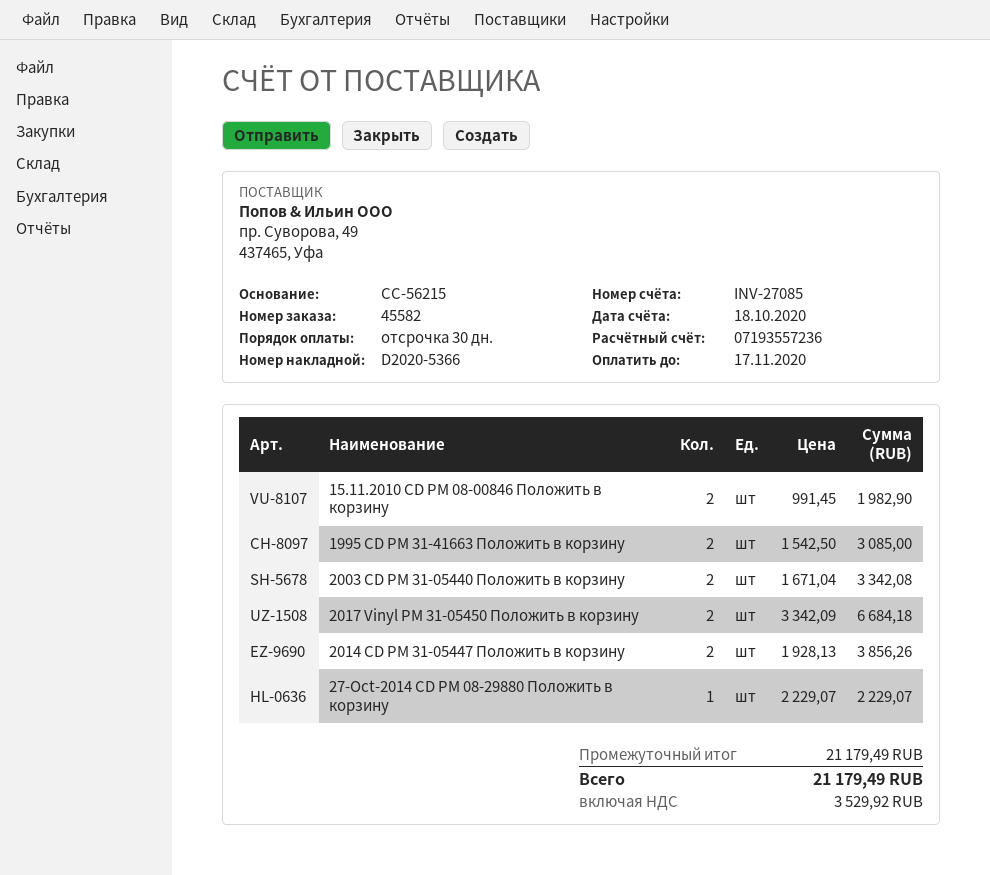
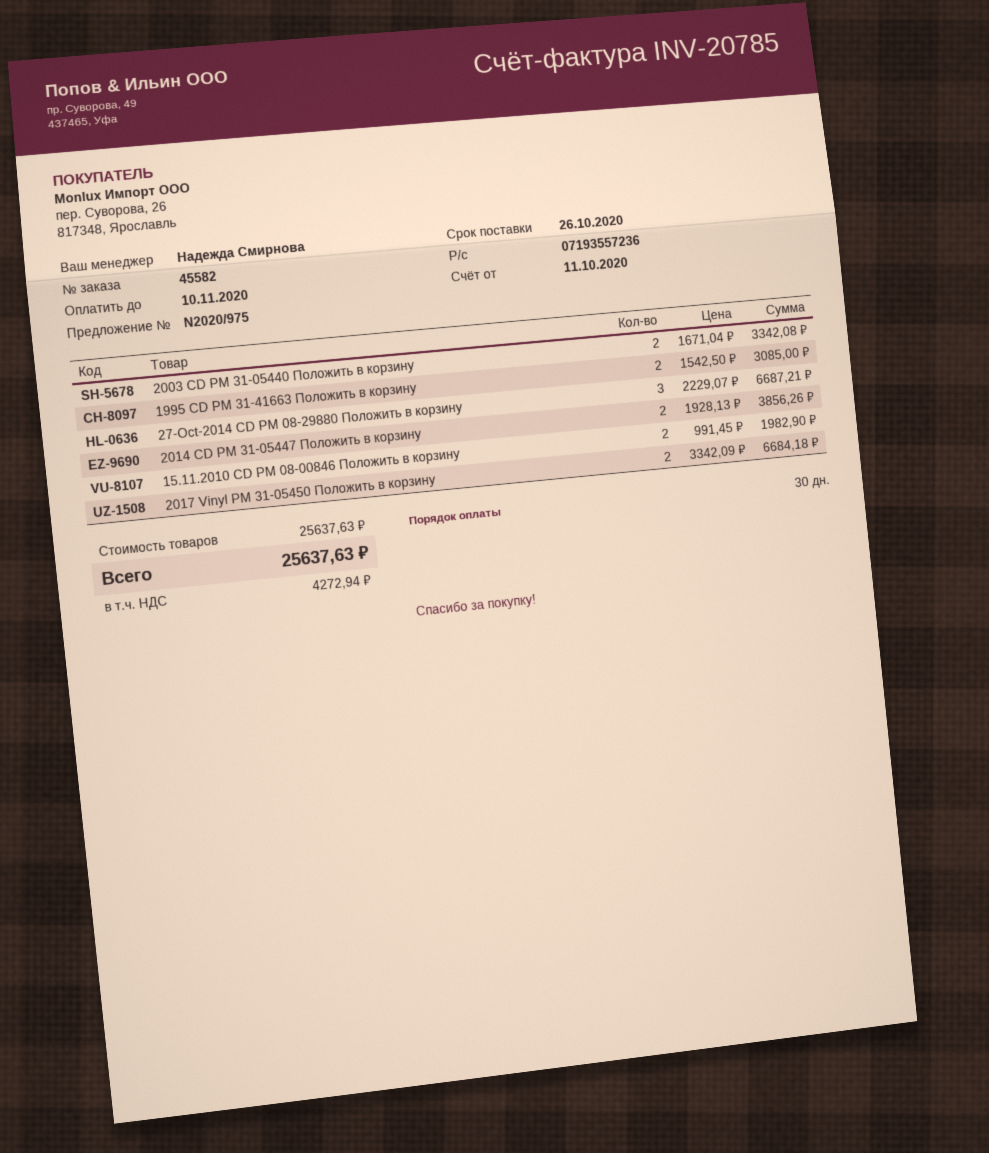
invoice number: INV-27085 -> INV-20785
invoice date: 2020-10-18 -> 2020-10-11
due date: 2020-11-17 -> 2020-11-10
27-Oct-2014 CD PM 08-29880 Положить в корзину: 1 x 2229.07 = 2229.07 -> 3 x 2229.07 = 6687.21
subtotal: 21179.49 -> 25637.63
tax: 3529.92 -> 4272.94
total: 21179.49 -> 25637.63

